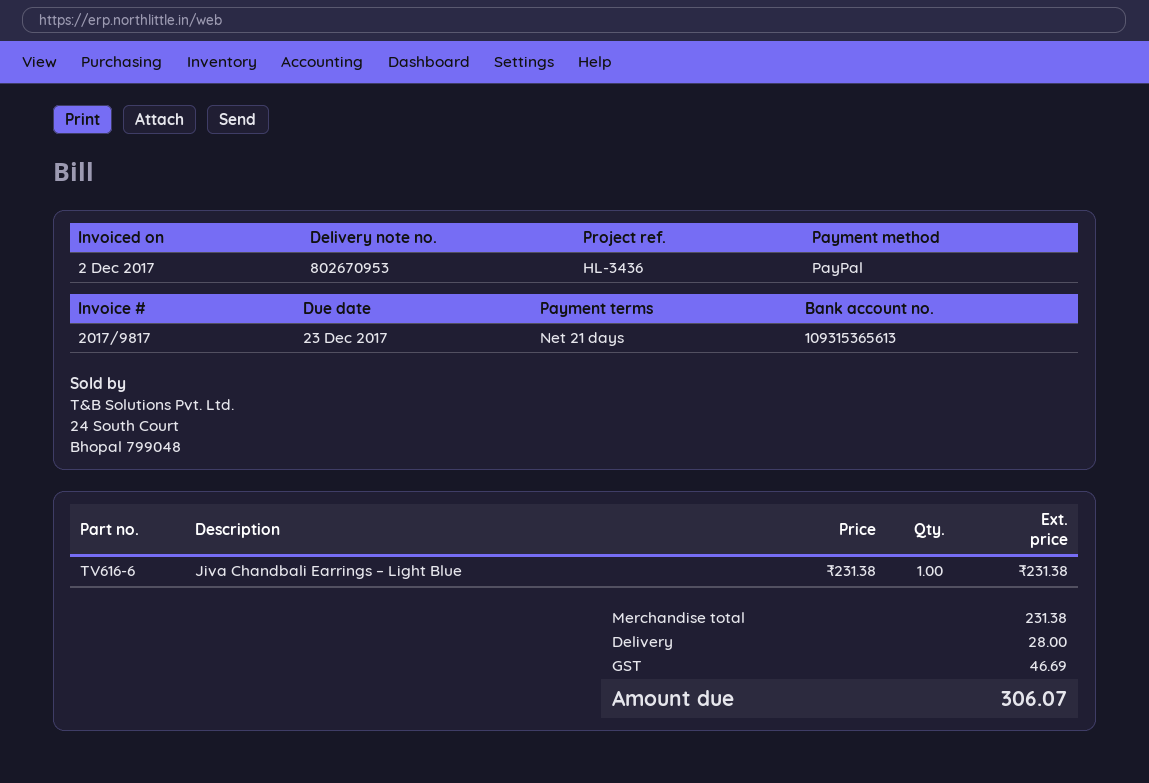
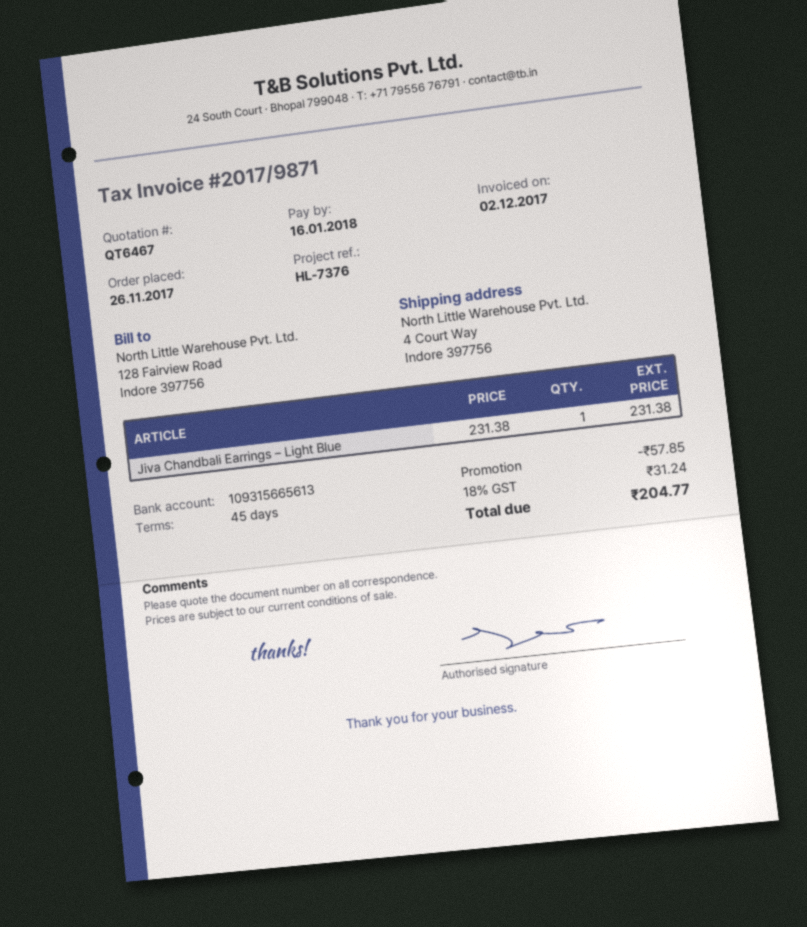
invoice number: 2017/9817 -> 2017/9871
payment terms: 21 days -> 45 days
due date: 2017-12-23 -> 2018-01-16
reference: HL-3436 -> HL-7376
bank account: 109315365613 -> 109315665613
discount: none -> 57.85
shipping: 28.00 -> none
tax: 46.69 -> 31.24
total: 306.07 -> 204.77

